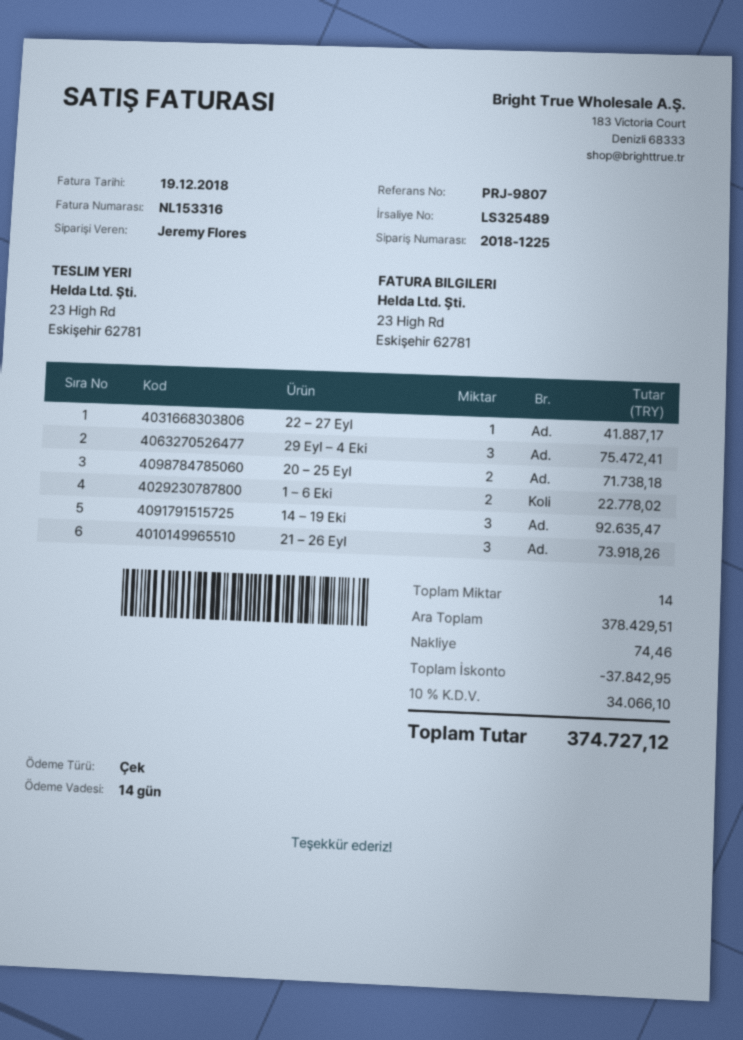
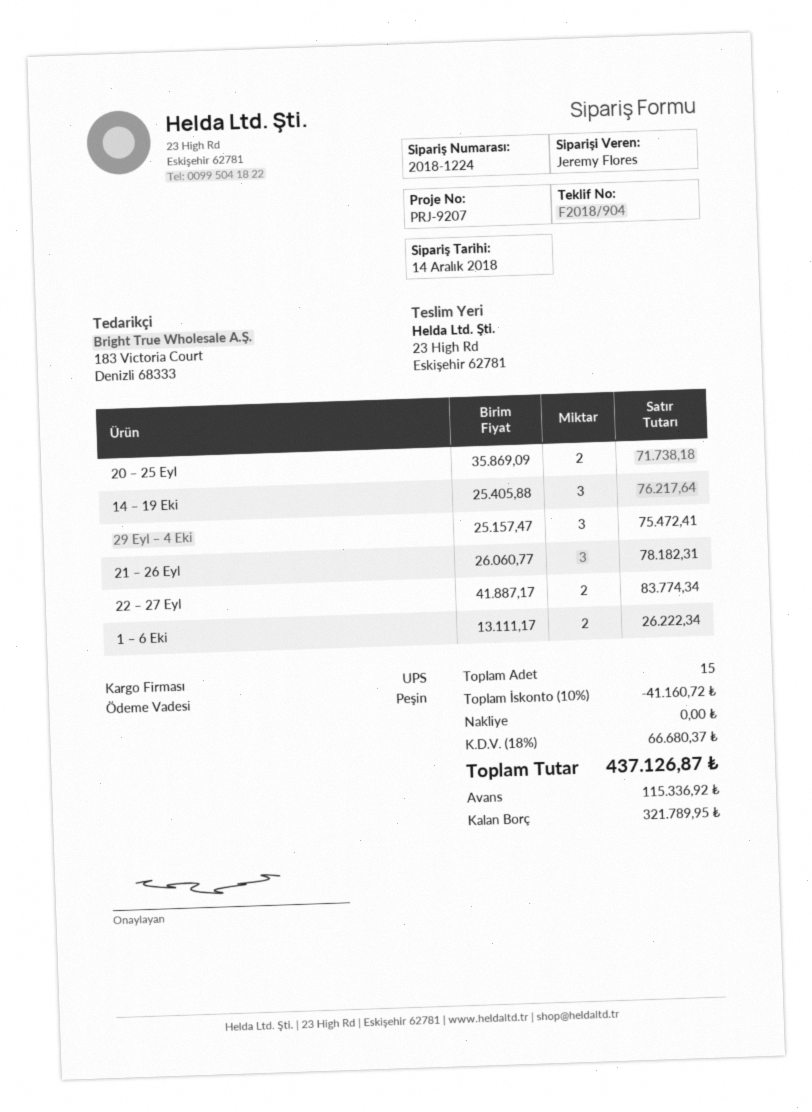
order number: 2018-1225 -> 2018-1224
payment terms: 14 days -> on receipt
reference: PRJ-9807 -> PRJ-9207
22 – 27 Eyl: 1 for 41887.17 -> 2 for 83774.34
1 – 6 Eki: 2 for 22778.02 -> 2 for 26222.34
14 – 19 Eki: 3 for 92635.47 -> 3 for 76217.64
21 – 26 Eyl: 3 for 73918.26 -> 3 for 78182.31
total quantity: 14 -> 15
discount: 37842.95 -> 41160.72
shipping: 74.46 -> 0.00
tax: 10% = 34066.10 -> 18% = 66680.37
total: 374727.12 -> 437126.87

